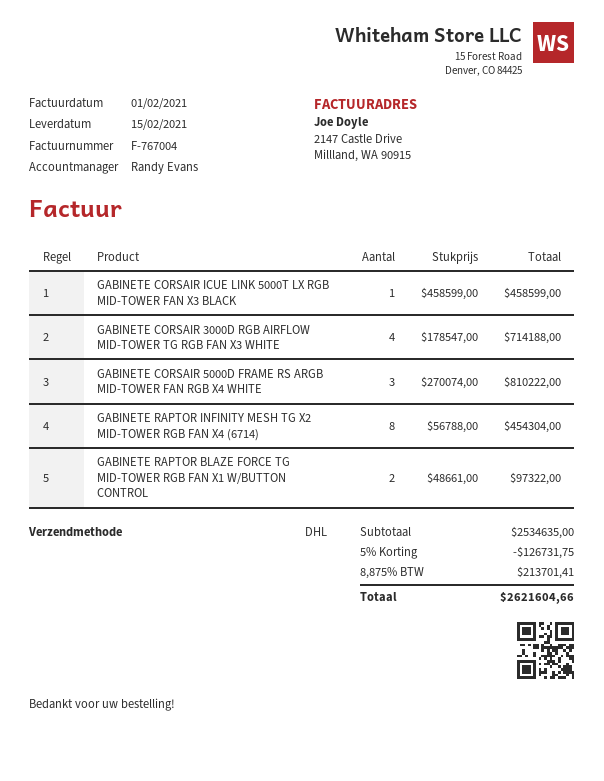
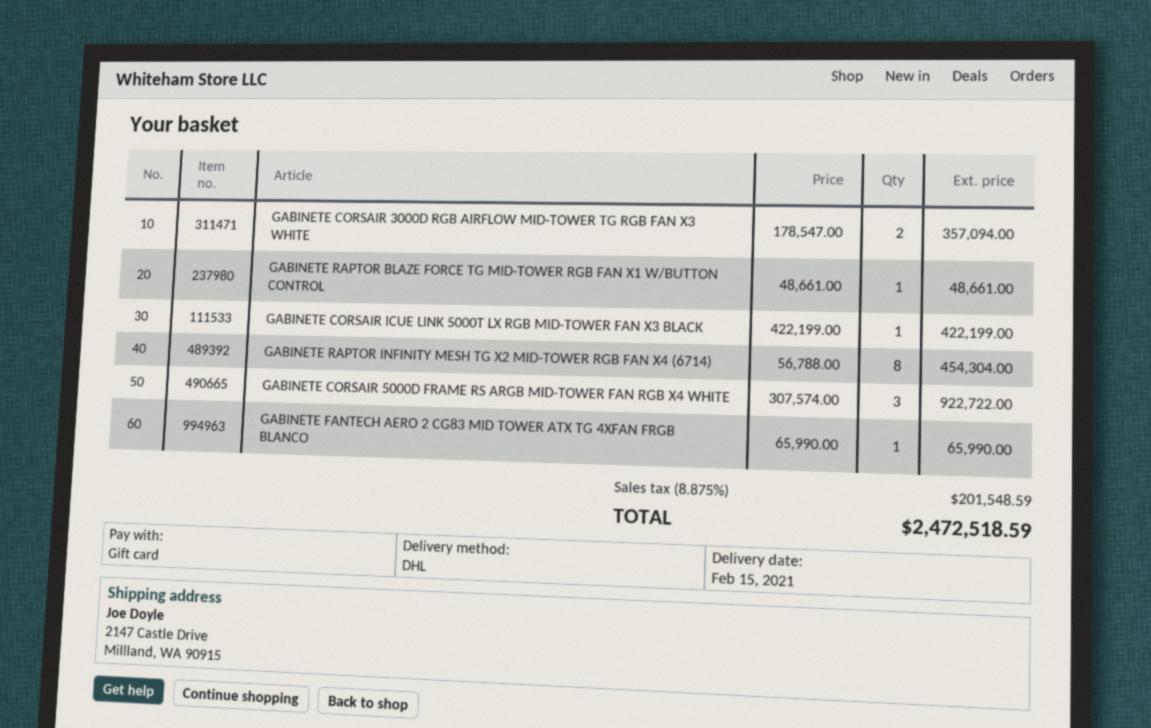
GABINETE CORSAIR ICUE LINK 5000T LX RGB MID-TOWER FAN X3 BLACK: 1 x 458599.00 = 458599.00 -> 1 x 422199.00 = 422199.00
GABINETE CORSAIR 3000D RGB AIRFLOW MID-TOWER TG RGB FAN X3 WHITE: 4 x 178547.00 = 714188.00 -> 2 x 178547.00 = 357094.00
GABINETE CORSAIR 5000D FRAME RS ARGB MID-TOWER FAN RGB X4 WHITE: 3 x 270074.00 = 810222.00 -> 3 x 307574.00 = 922722.00
GABINETE RAPTOR BLAZE FORCE TG MID-TOWER RGB FAN X1 W/BUTTON CONTROL: 2 x 48661.00 = 97322.00 -> 1 x 48661.00 = 48661.00
GABINETE FANTECH AERO 2 CG83 MID TOWER ATX TG 4XFAN FRGB BLANCO: none -> 1 x 65990.00 = 65990.00
discount: 5% = 126731.75 -> none
tax: 8.875% = 213701.41 -> 8.875% = 201548.59
total: 2621604.66 -> 2472518.59

